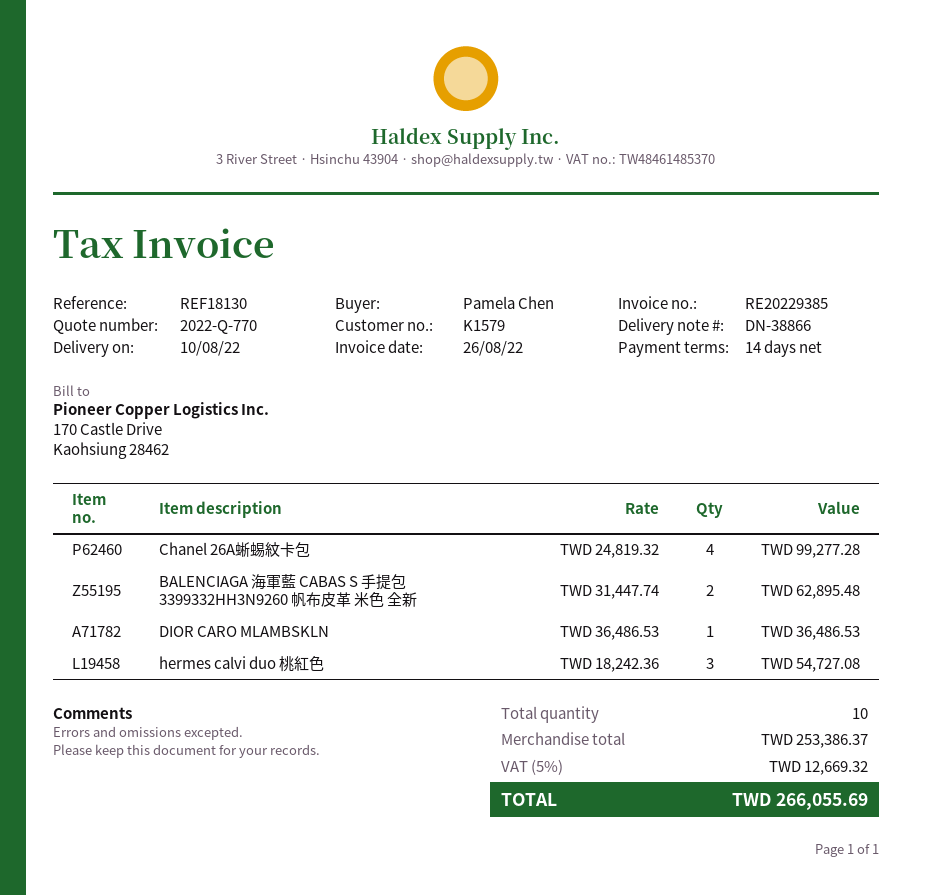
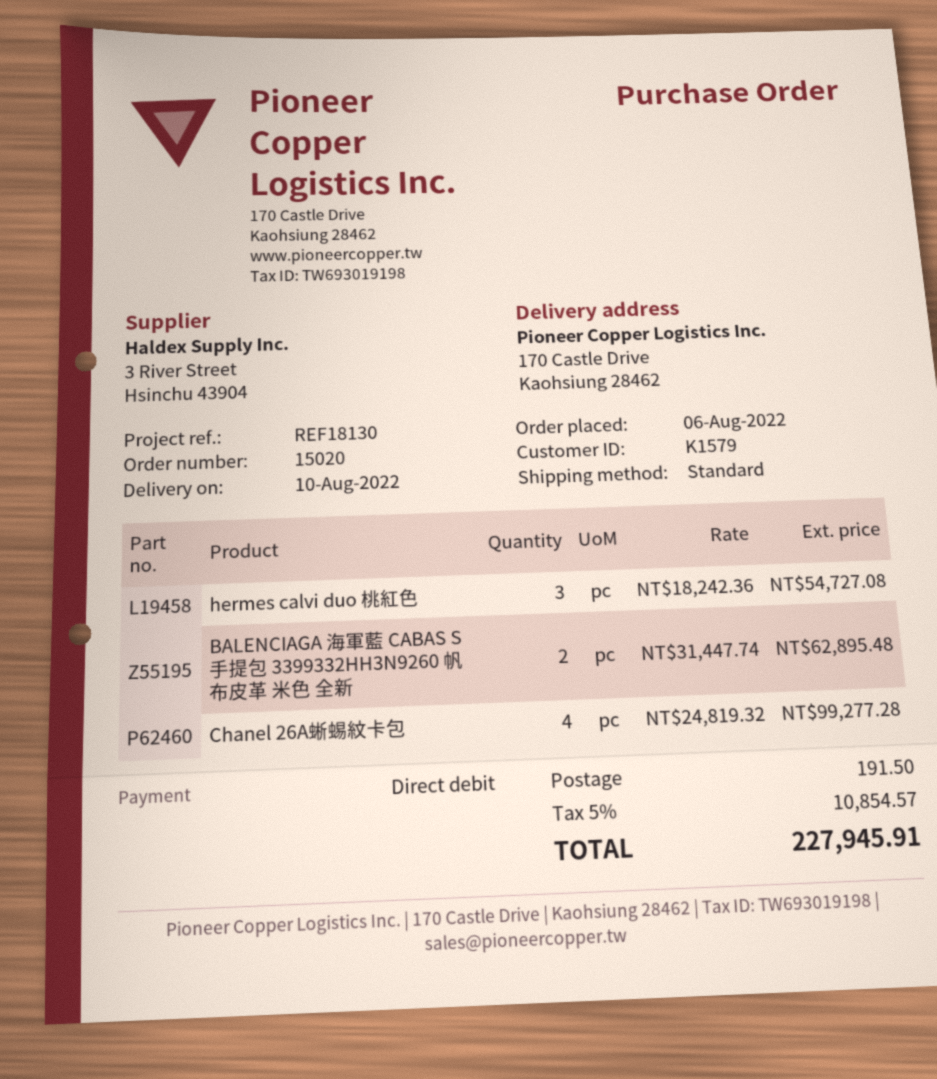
DIOR CARO MLAMBSKLN: 1 x 36486.53 = 36486.53 -> none
shipping: none -> 191.50
tax: 5% = 12669.32 -> 5% = 10854.57
total: 266055.69 -> 227945.91

